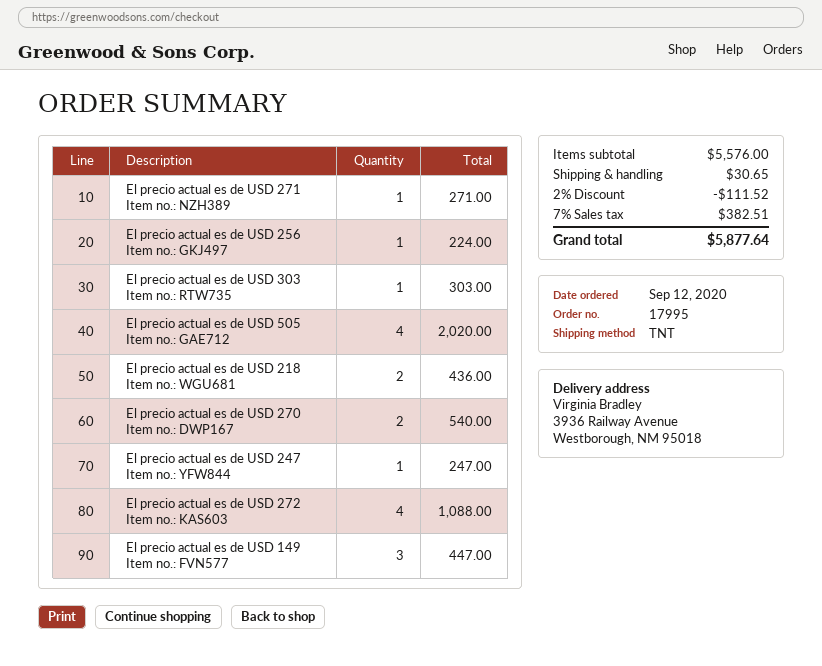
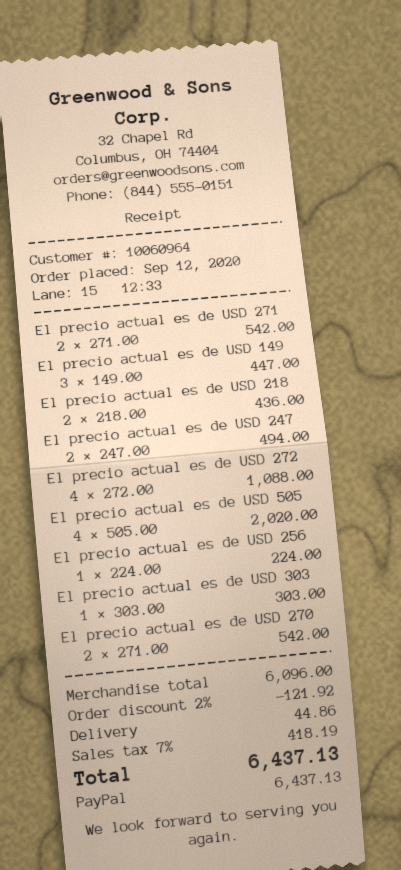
El precio actual es de USD 271: 1 for 271.00 -> 2 for 542.00
El precio actual es de USD 270: 2 for 540.00 -> 2 for 542.00
El precio actual es de USD 247: 1 for 247.00 -> 2 for 494.00
subtotal: 5576.00 -> 6096.00
discount: 2% = 111.52 -> 2% = 121.92
shipping: 30.65 -> 44.86
tax: 7% = 382.51 -> 7% = 418.19
total: 5877.64 -> 6437.13

